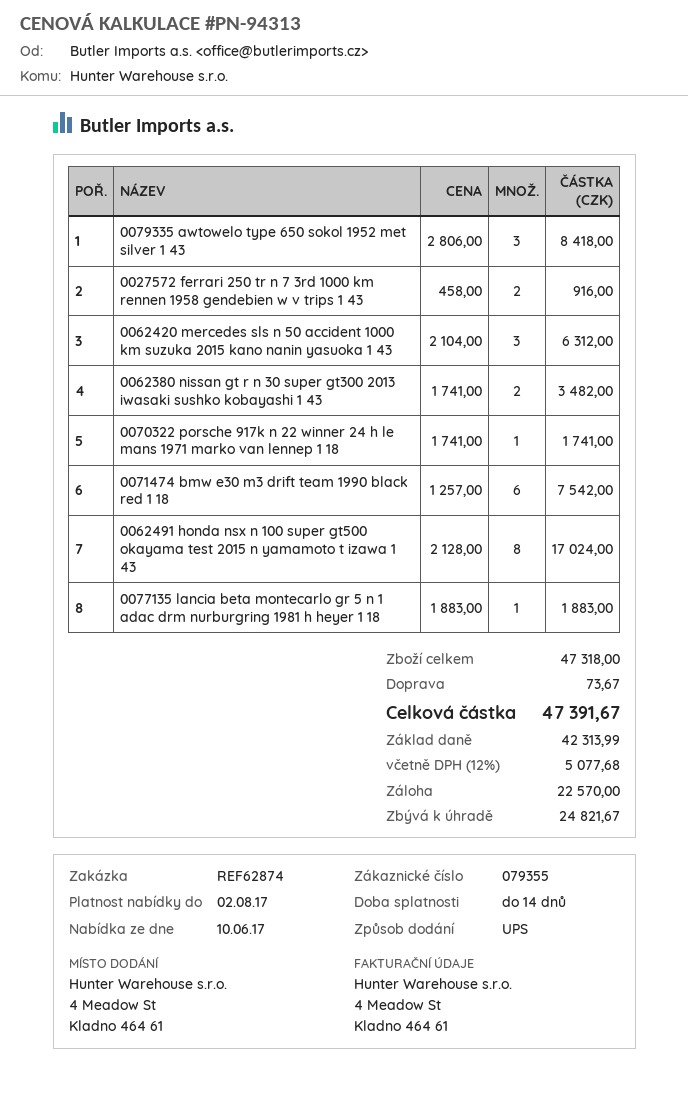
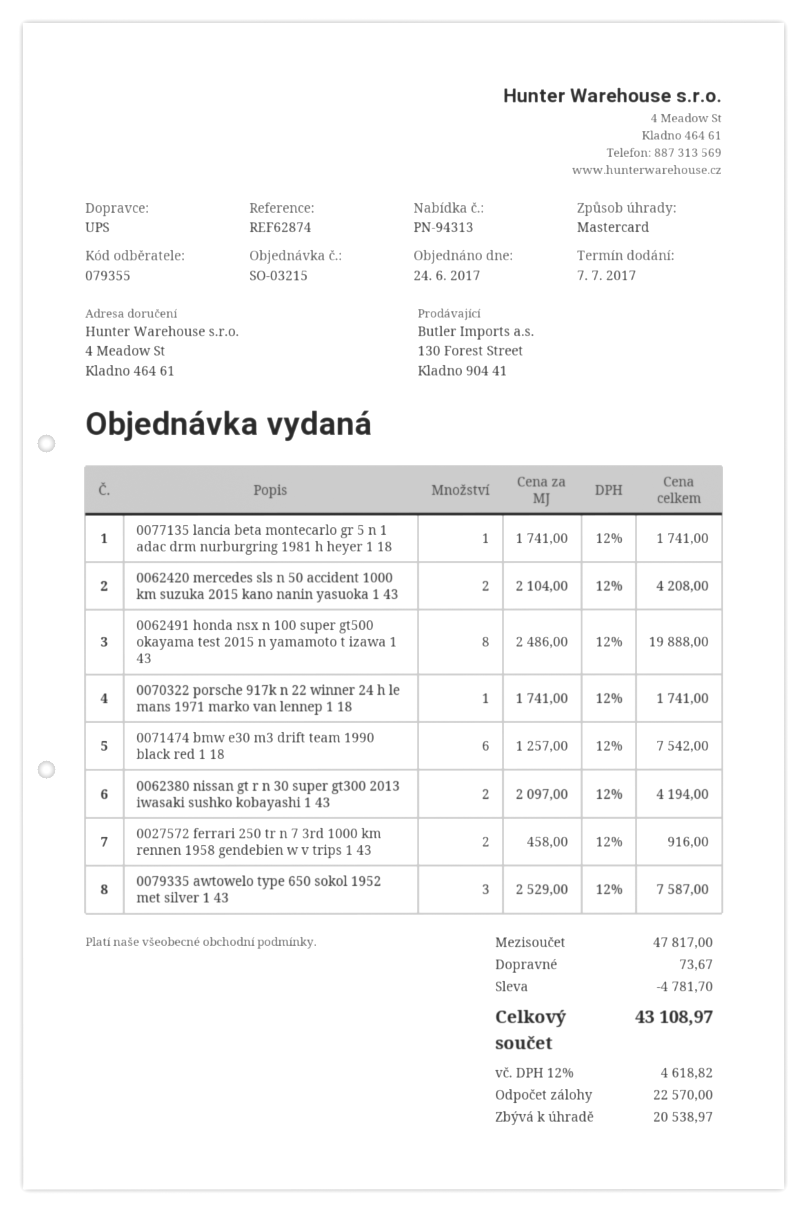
0079335 awtowelo type 650 sokol 1952 met silver 1 43: 3 x 2806.00 = 8418.00 -> 3 x 2529.00 = 7587.00
0062420 mercedes sls n 50 accident 1000 km suzuka 2015 kano nanin yasuoka 1 43: 3 x 2104.00 = 6312.00 -> 2 x 2104.00 = 4208.00
0062380 nissan gt r n 30 super gt300 2013 iwasaki sushko kobayashi 1 43: 2 x 1741.00 = 3482.00 -> 2 x 2097.00 = 4194.00
0062491 honda nsx n 100 super gt500 okayama test 2015 n yamamoto t izawa 1 43: 8 x 2128.00 = 17024.00 -> 8 x 2486.00 = 19888.00
0077135 lancia beta montecarlo gr 5 n 1 adac drm nurburgring 1981 h heyer 1 18: 1 x 1883.00 = 1883.00 -> 1 x 1741.00 = 1741.00
subtotal: 47318.00 -> 47817.00
discount: none -> 4781.70
tax: 12% = 5077.68 -> 12% = 4618.82
total: 47391.67 -> 43108.97
balance: 24821.67 -> 20538.97

